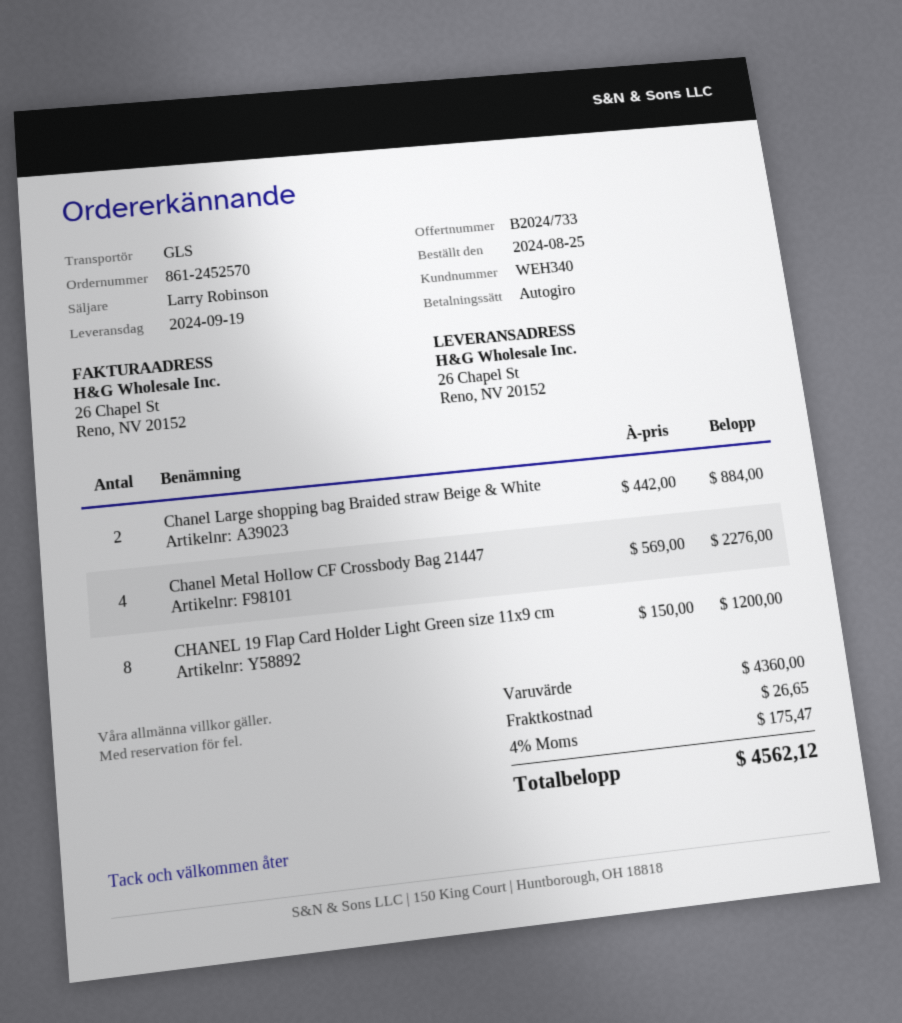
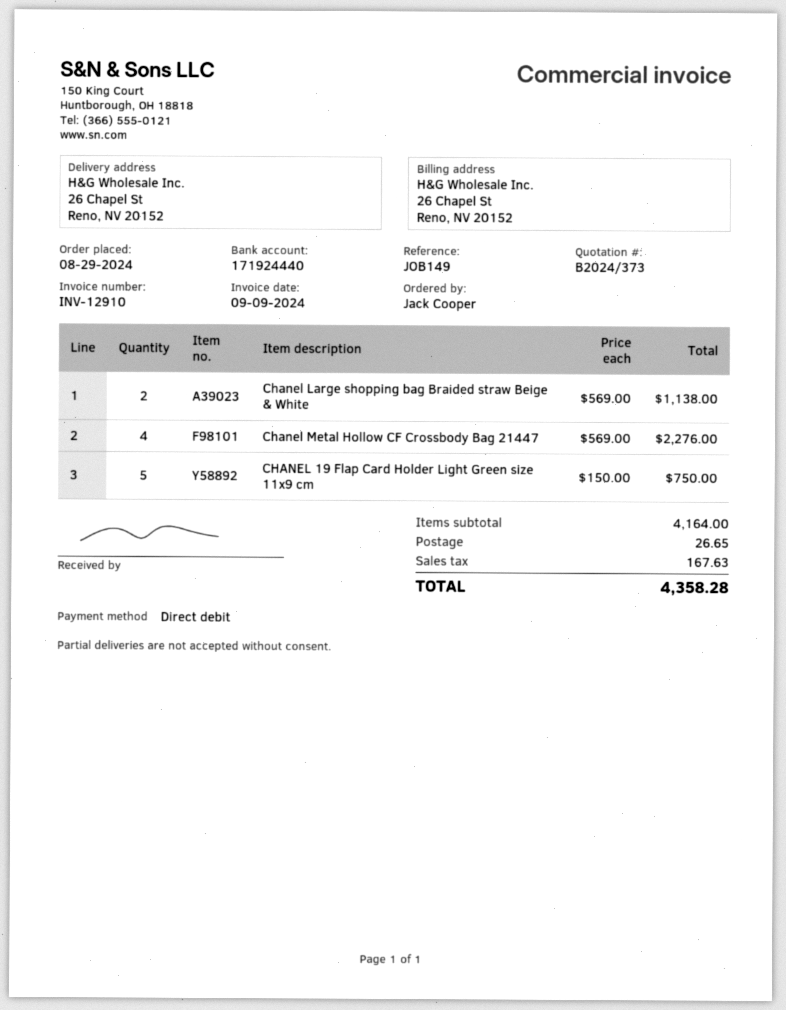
quote number: B2024/733 -> B2024/373
order date: 2024-08-25 -> 2024-08-29
Chanel Large shopping bag Braided straw Beige & White: 2 x 442.00 = 884.00 -> 2 x 569.00 = 1138.00
CHANEL 19 Flap Card Holder Light Green size 11x9 cm: 8 x 150.00 = 1200.00 -> 5 x 150.00 = 750.00
subtotal: 4360.00 -> 4164.00
tax: 175.47 -> 167.63
total: 4562.12 -> 4358.28

